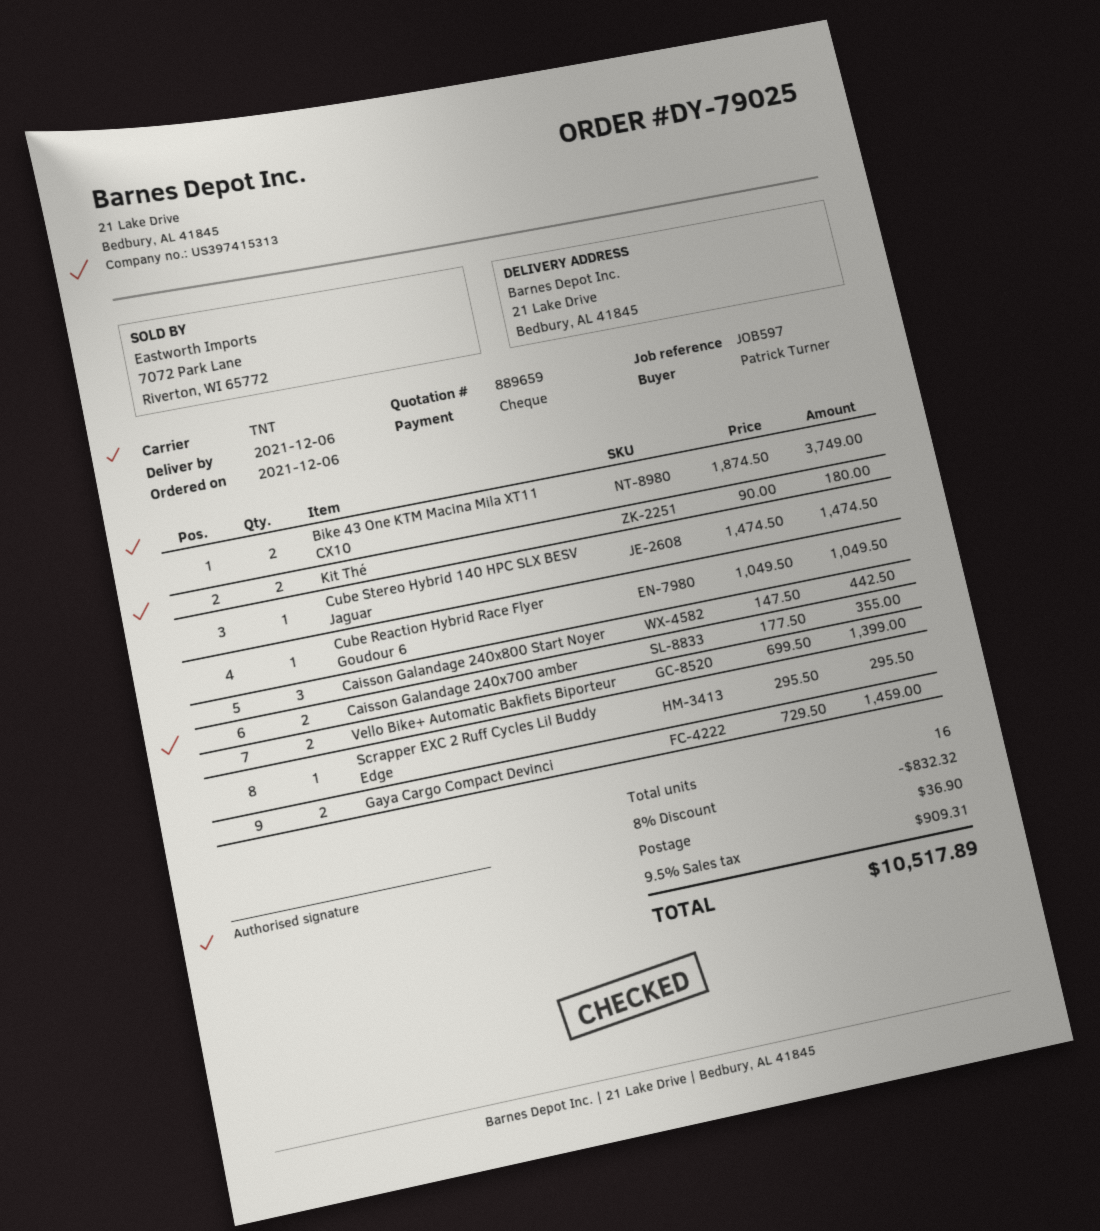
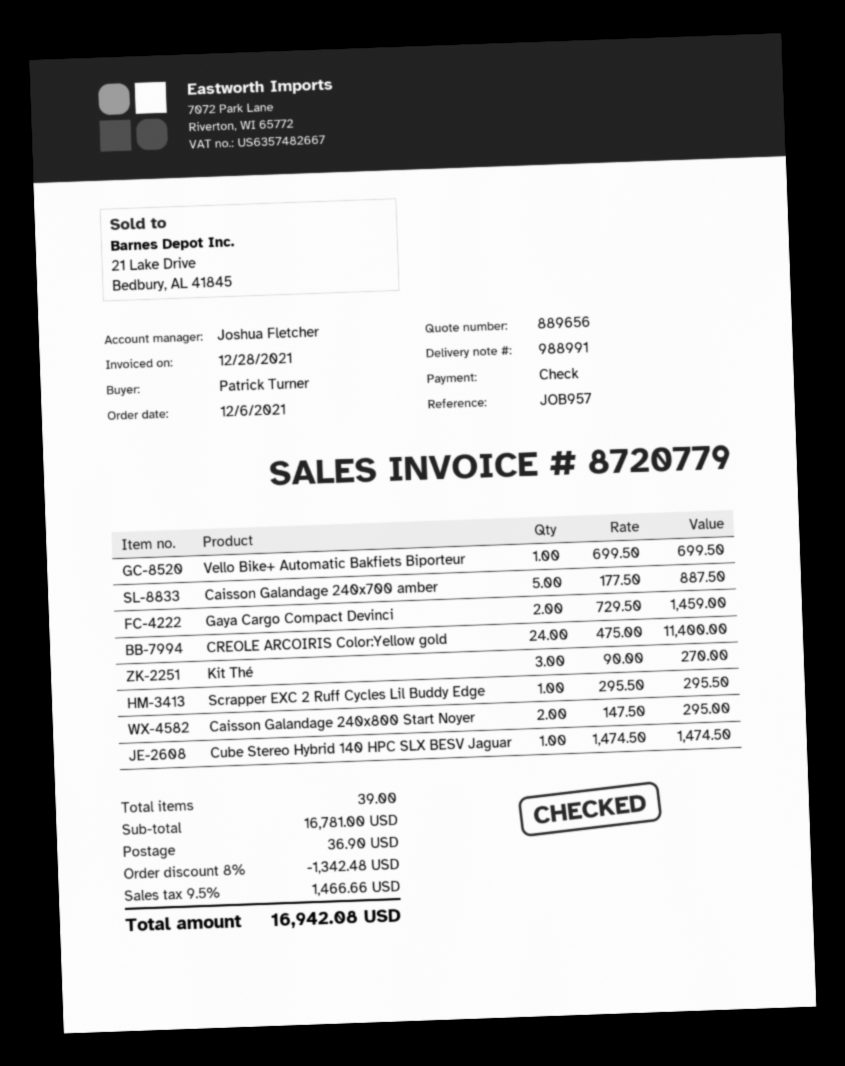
quote number: 889659 -> 889656
reference: JOB597 -> JOB957
Bike 43 One KTM Macina Mila XT11 CX10: 2 x 1874.50 = 3749.00 -> none
Kit Thé: 2 x 90.00 = 180.00 -> 3 x 90.00 = 270.00
Cube Reaction Hybrid Race Flyer Goudour 6: 1 x 1049.50 = 1049.50 -> none
Caisson Galandage 240x800 Start Noyer: 3 x 147.50 = 442.50 -> 2 x 147.50 = 295.00
Caisson Galandage 240x700 amber: 2 x 177.50 = 355.00 -> 5 x 177.50 = 887.50
Vello Bike+ Automatic Bakfiets Biporteur: 2 x 699.50 = 1399.00 -> 1 x 699.50 = 699.50
CREOLE ARCOIRIS Color:Yellow gold: none -> 24 x 475.00 = 11400.00
total quantity: 16 -> 39
discount: 8% = 832.32 -> 8% = 1342.48
tax: 9.5% = 909.31 -> 9.5% = 1466.66
total: 10517.89 -> 16942.08

